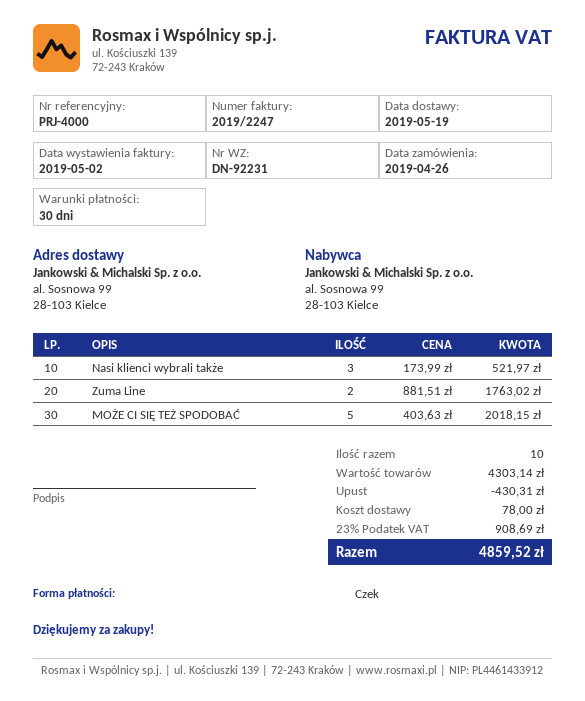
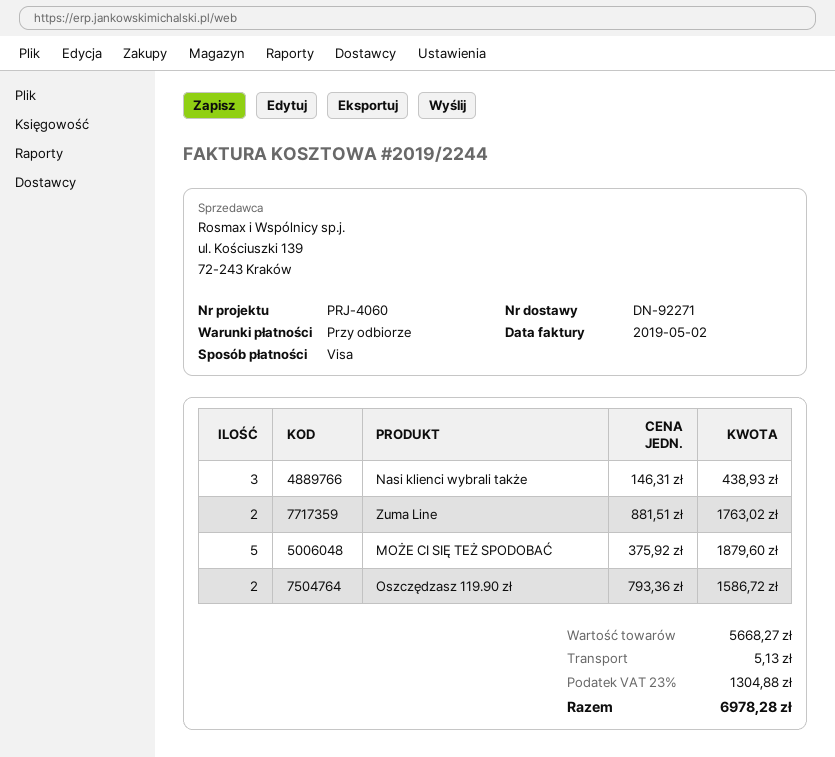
delivery note number: DN-92231 -> DN-92271
invoice number: 2019/2247 -> 2019/2244
payment terms: 30 days -> on receipt
reference: PRJ-4000 -> PRJ-4060
payment method: cheque -> Visa
Nasi klienci wybrali także: 3 x 173.99 = 521.97 -> 3 x 146.31 = 438.93
MOŻE CI SIĘ TEŻ SPODOBAĆ: 5 x 403.63 = 2018.15 -> 5 x 375.92 = 1879.60
Oszczędzasz 119.90 zł: none -> 2 x 793.36 = 1586.72
subtotal: 4303.14 -> 5668.27
discount: 430.31 -> none
shipping: 78.00 -> 5.13
tax: 23% = 908.69 -> 23% = 1304.88
total: 4859.52 -> 6978.28

